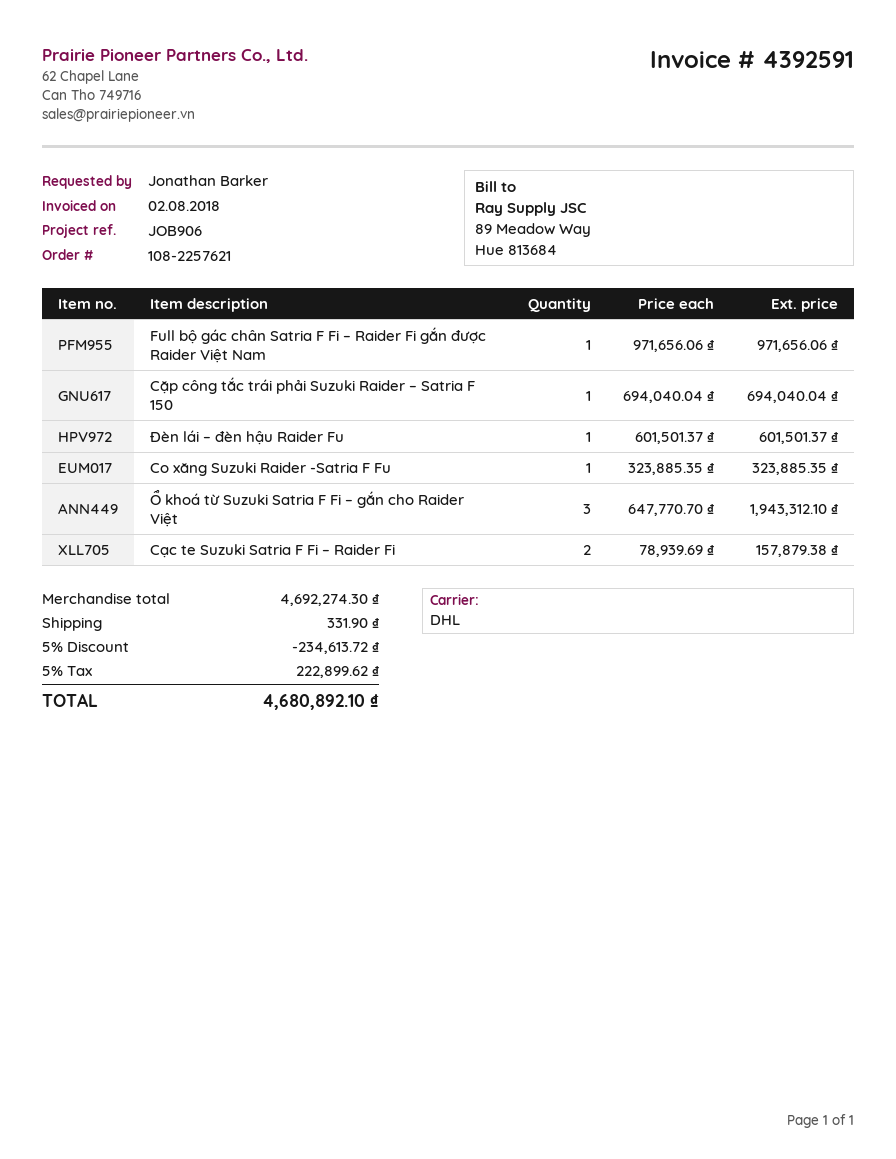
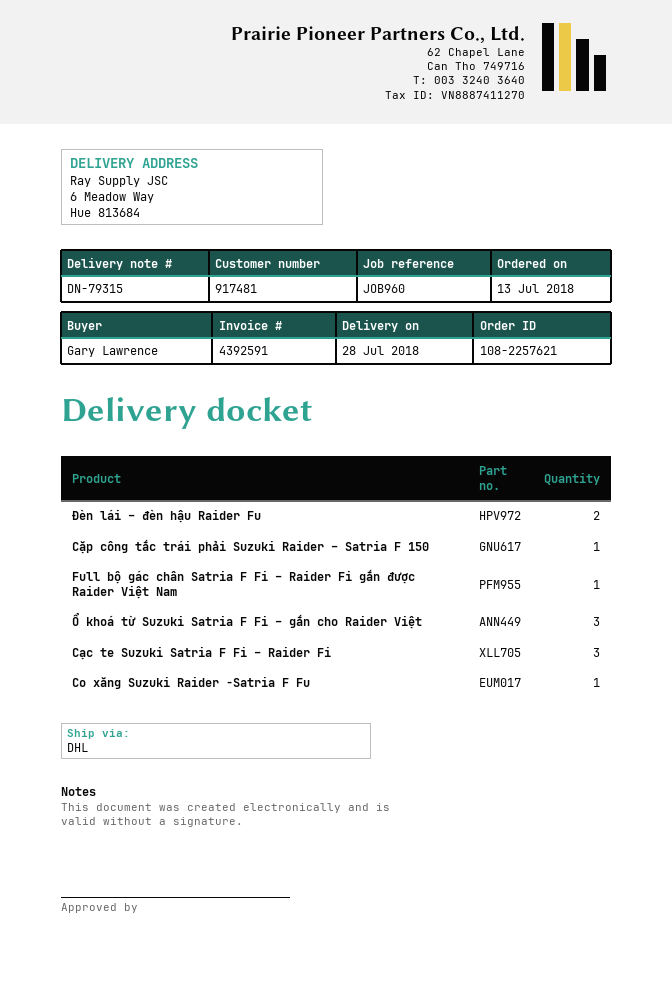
reference: JOB906 -> JOB960
ordered by: Jonathan Barker -> Gary Lawrence
Đèn lái – đèn hậu Raider Fu: 1 -> 2
Cạc te Suzuki Satria F Fi – Raider Fi: 2 -> 3

